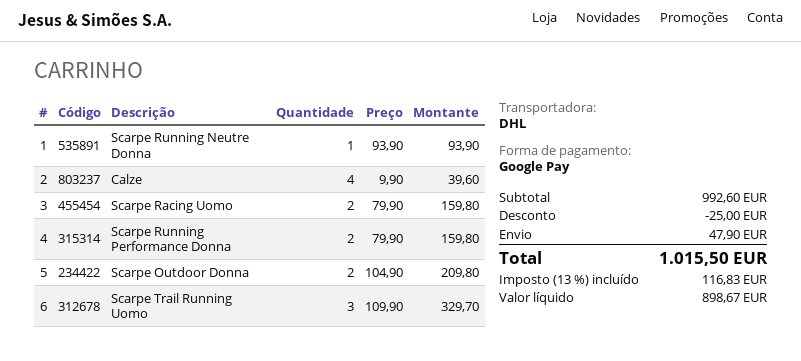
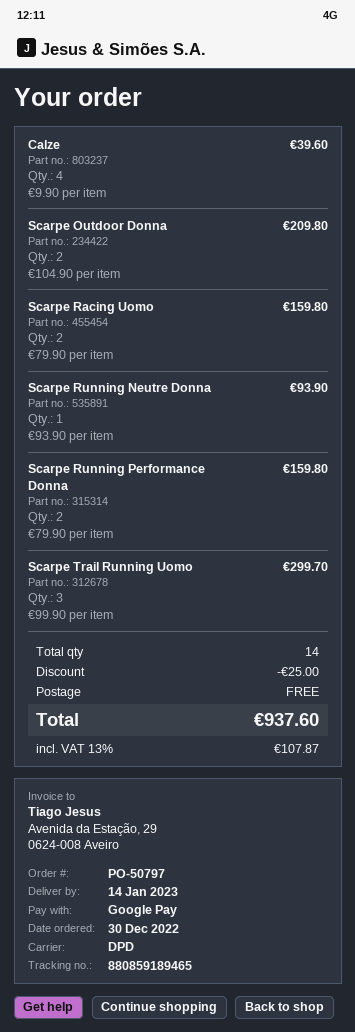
shipping method: DHL -> DPD
Scarpe Trail Running Uomo: 3 x 109.90 = 329.70 -> 3 x 99.90 = 299.70
shipping: 47.90 -> 0.00
tax: 13% = 116.83 -> 13% = 107.87
total: 1015.50 -> 937.60

